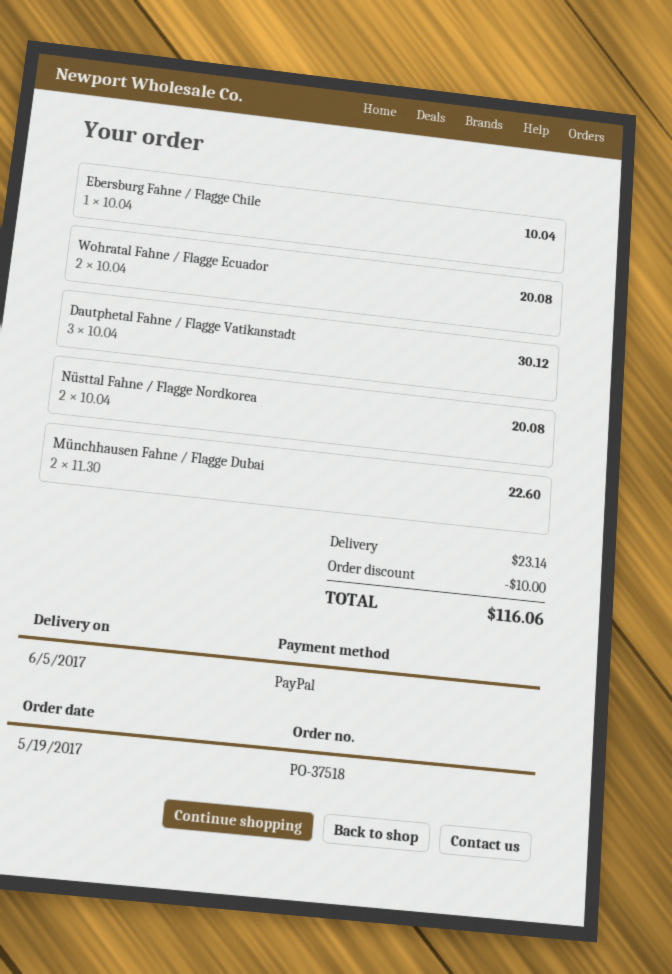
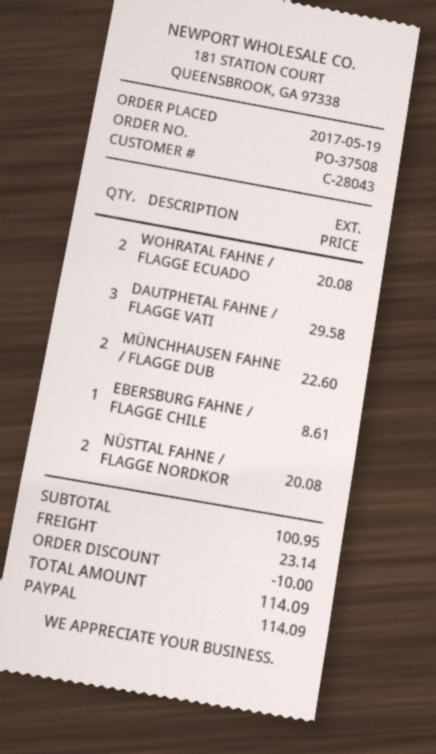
order number: PO-37518 -> PO-37508
Ebersburg Fahne / Flagge Chile: 1 for 10.04 -> 1 for 8.61
Dautphetal Fahne / Flagge Vatikanstadt: 3 for 30.12 -> 3 for 29.58
total: 116.06 -> 114.09

